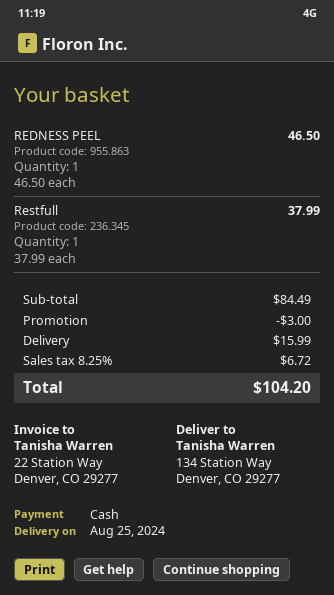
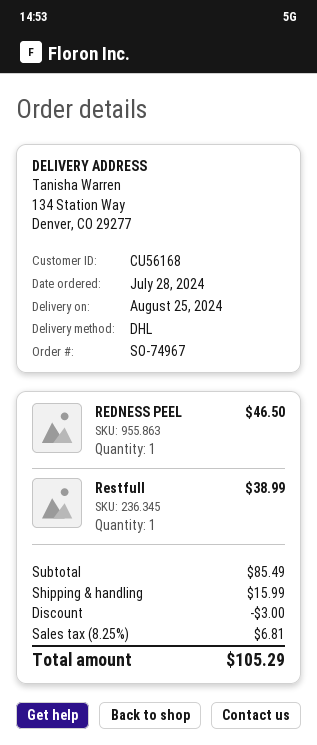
Restfull: 1 for 37.99 -> 1 for 38.99
subtotal: 84.49 -> 85.49
tax: 8.25% = 6.72 -> 8.25% = 6.81
total: 104.20 -> 105.29

